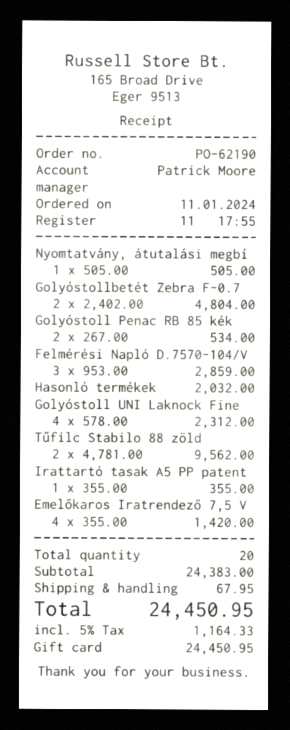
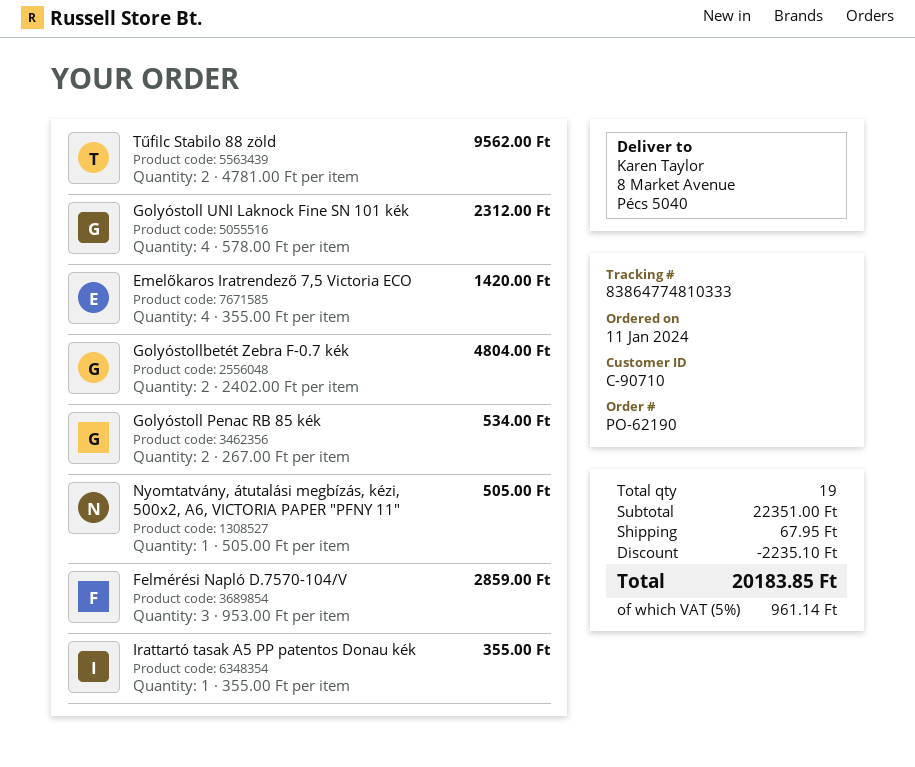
Hasonló termékek: 1 x 2032.00 = 2032.00 -> none
total quantity: 20 -> 19
subtotal: 24383.00 -> 22351.00
discount: none -> 2235.10
tax: 5% = 1164.33 -> 5% = 961.14
total: 24450.95 -> 20183.85

